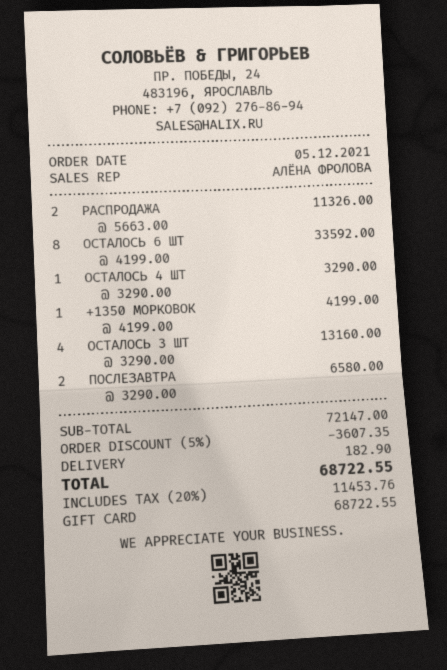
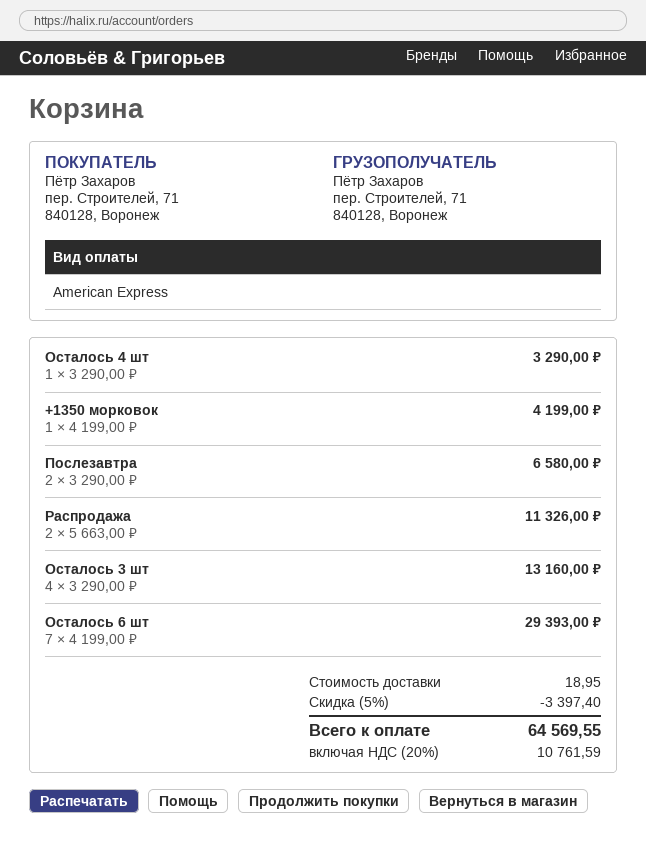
payment method: gift card -> American Express
ОСТАЛОСЬ 6 ШТ: 8 x 4199.00 = 33592.00 -> 7 x 4199.00 = 29393.00
discount: 5% = 3607.35 -> 5% = 3397.40
shipping: 182.90 -> 18.95
tax: 20% = 11453.76 -> 20% = 10761.59
total: 68722.55 -> 64569.55

